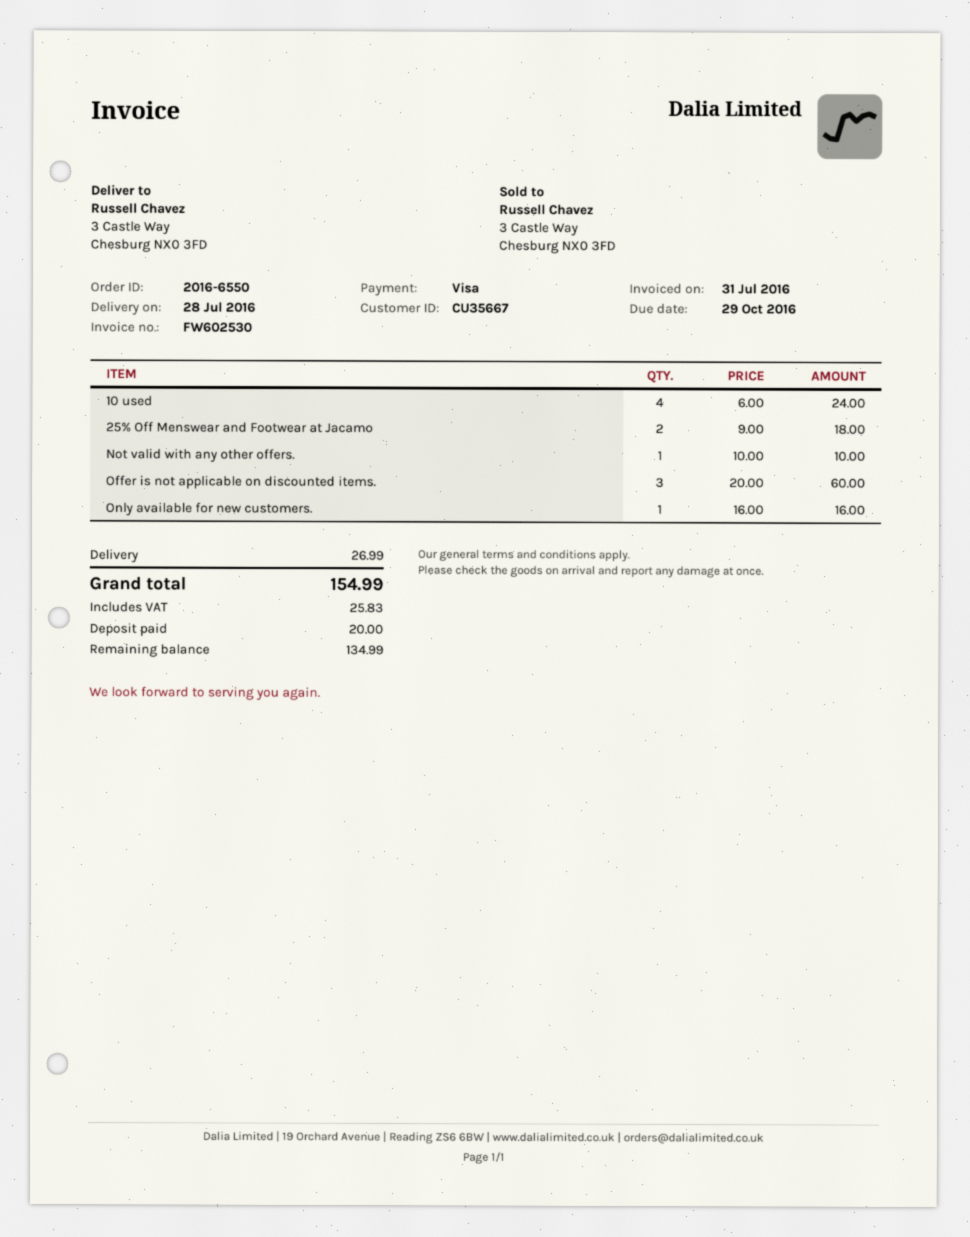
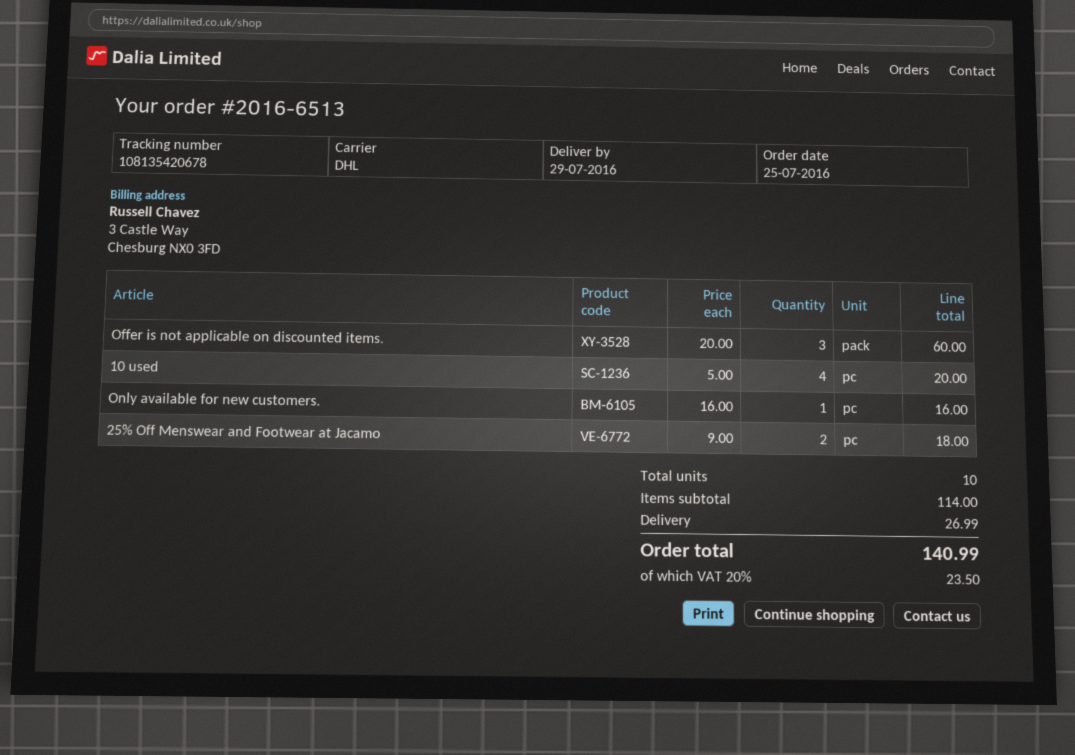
order number: 2016-6550 -> 2016-6513
delivery date: 2016-07-28 -> 2016-07-29
10 used: 4 x 6.00 = 24.00 -> 4 x 5.00 = 20.00
Not valid with any other offers.: 1 x 10.00 = 10.00 -> none
tax: 25.83 -> 23.50
total: 154.99 -> 140.99

